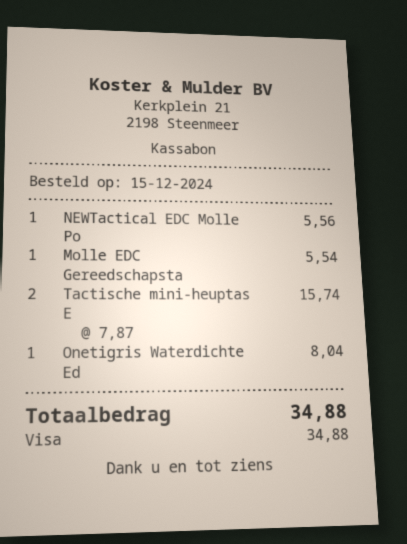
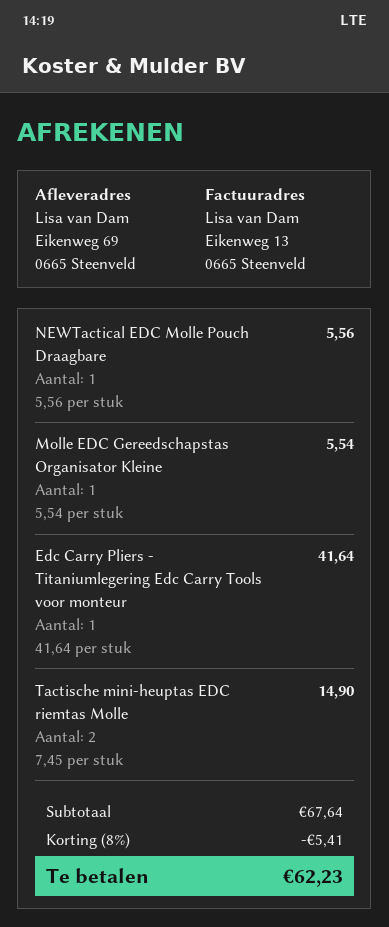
Tactische mini-heuptas E: 2 x 7.87 = 15.74 -> 2 x 7.45 = 14.90
Onetigris Waterdichte Ed: 1 x 8.04 = 8.04 -> none
Edc Carry Pliers - Titaniumlegering Edc Carry Tools voor monteur: none -> 1 x 41.64 = 41.64
discount: none -> 8% = 5.41
total: 34.88 -> 62.23

